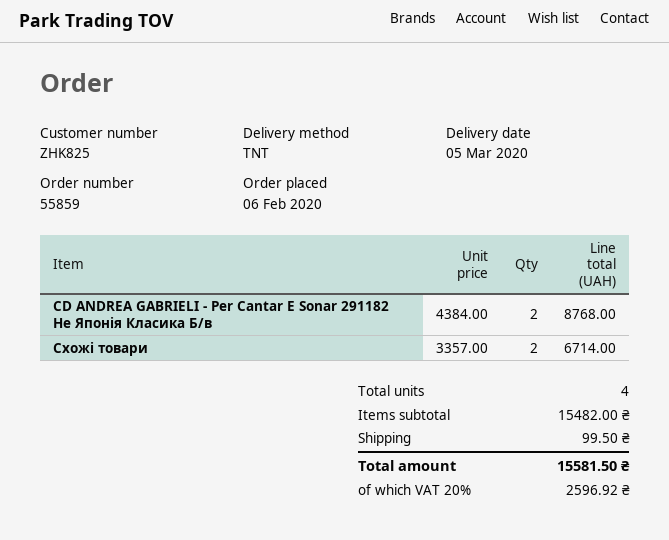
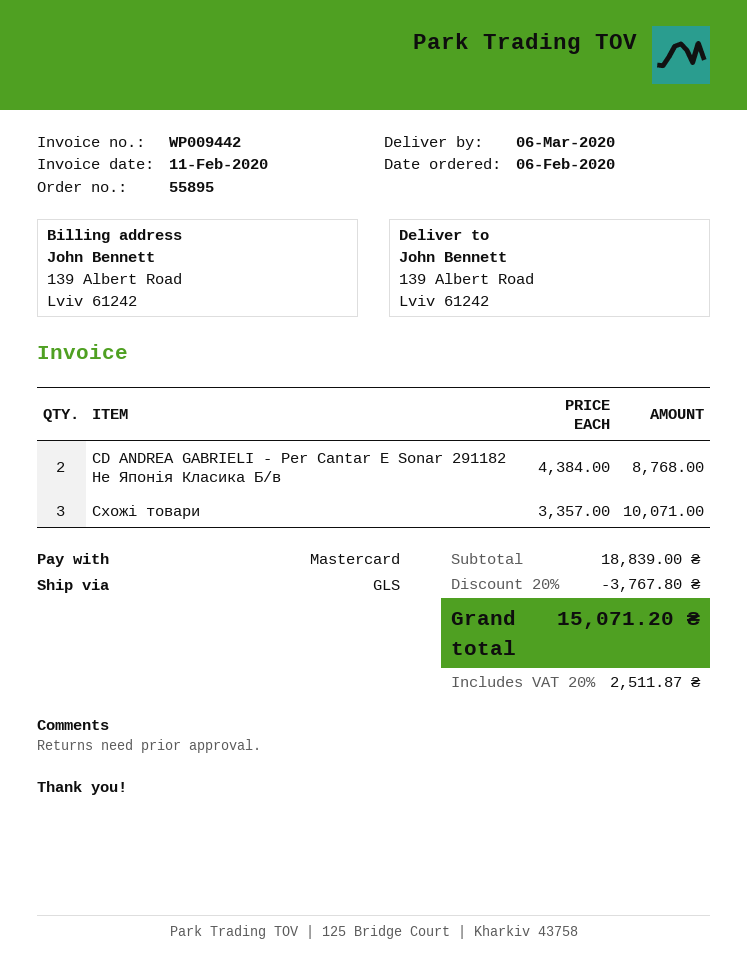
order number: 55859 -> 55895
delivery date: 2020-03-05 -> 2020-03-06
shipping method: TNT -> GLS
Схожі товари: 2 x 3357.00 = 6714.00 -> 3 x 3357.00 = 10071.00
subtotal: 15482.00 -> 18839.00
discount: none -> 20% = 3767.80
shipping: 99.50 -> none
tax: 20% = 2596.92 -> 20% = 2511.87
total: 15581.50 -> 15071.20

